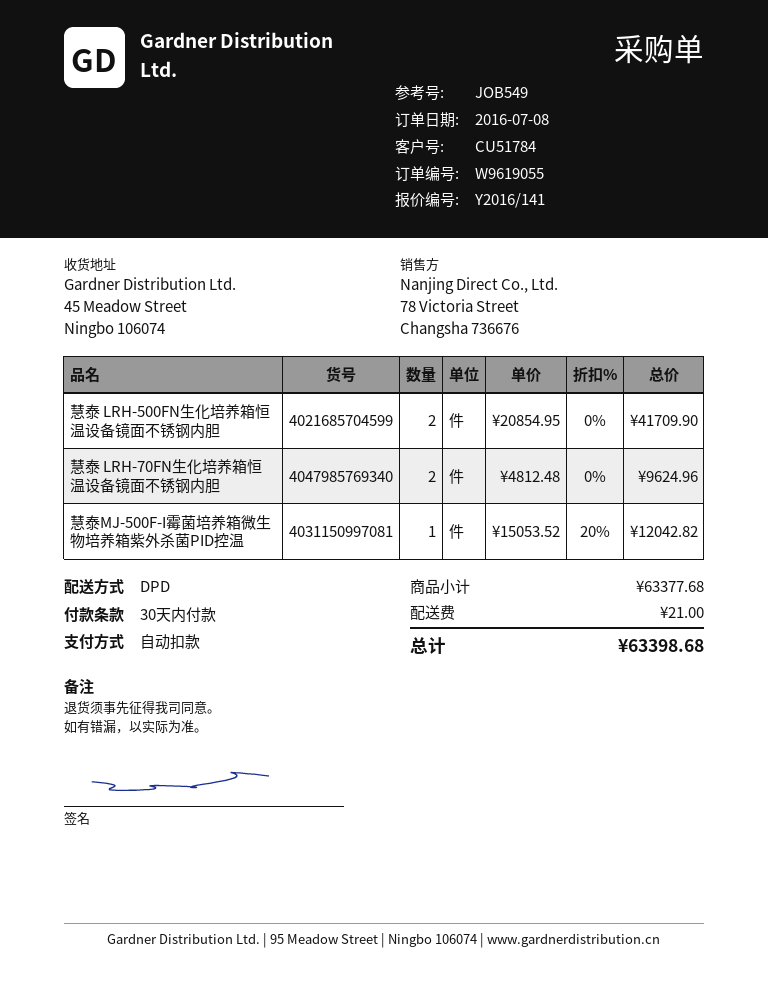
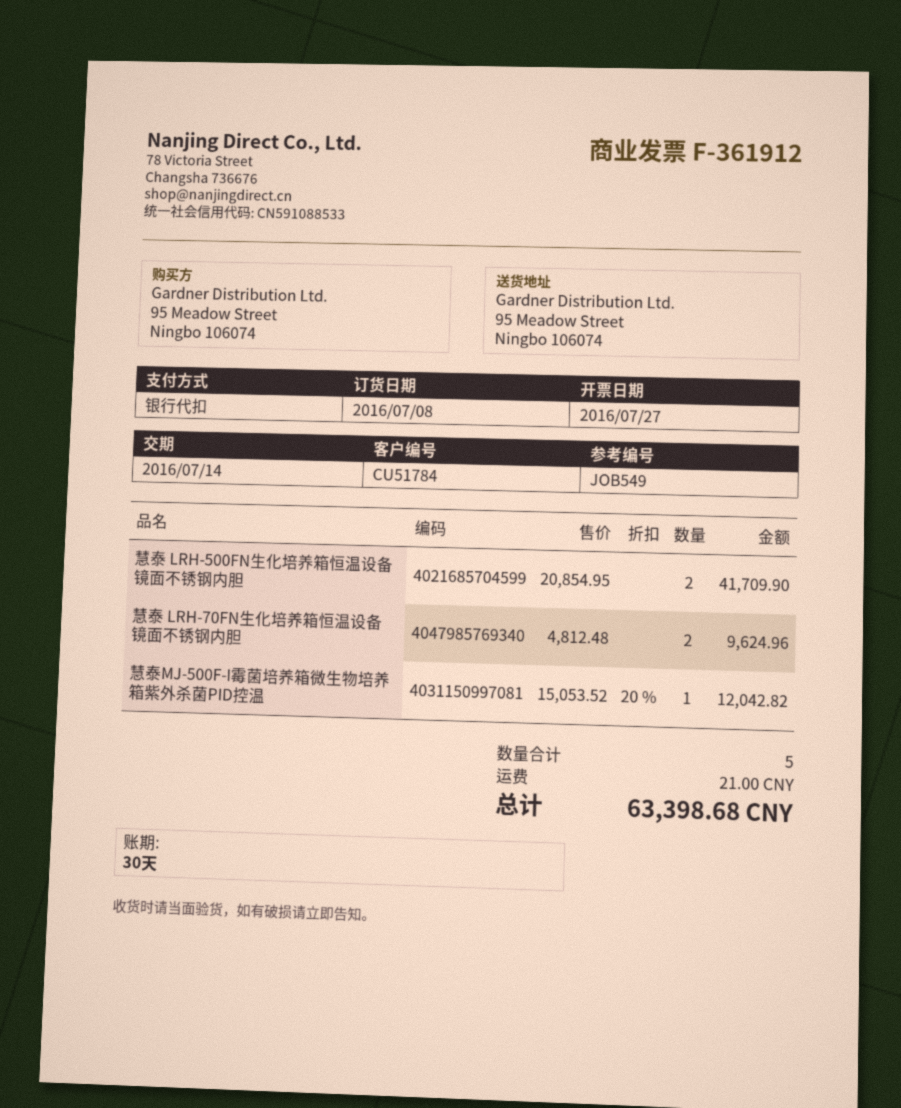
ship to: 45 Meadow Street, Ningbo 106074 -> 95 Meadow Street, Ningbo 106074

